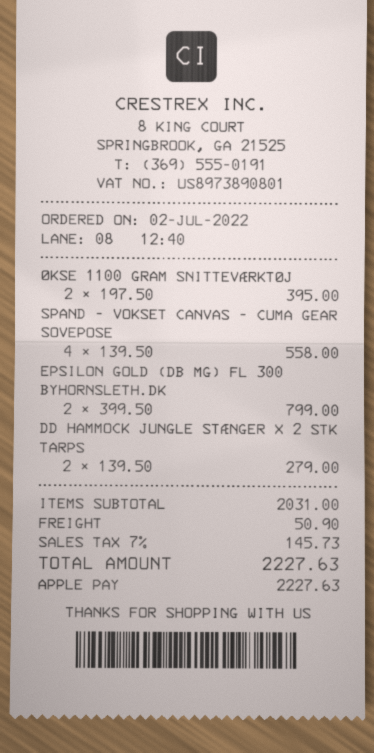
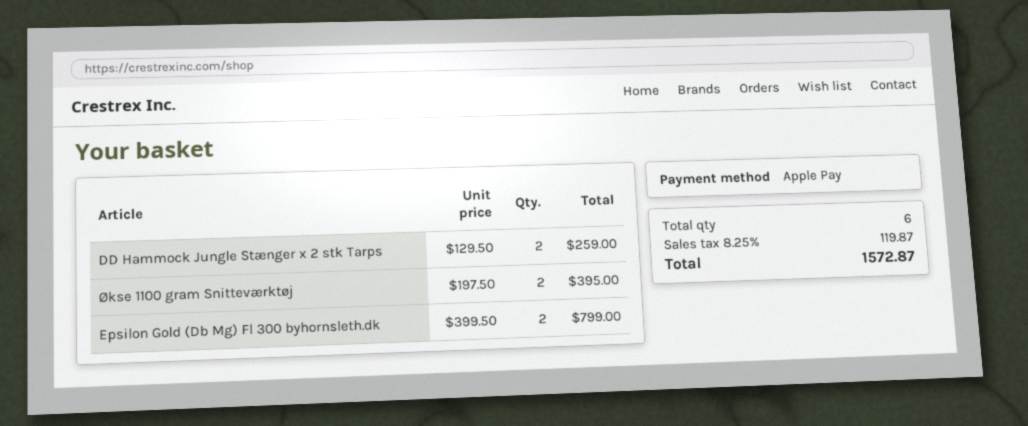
SPAND - VOKSET CANVAS - CUMA GEAR SOVEPOSE: 4 x 139.50 = 558.00 -> none
DD HAMMOCK JUNGLE STÆNGER X 2 STK TARPS: 2 x 139.50 = 279.00 -> 2 x 129.50 = 259.00
shipping: 50.90 -> none
tax: 7% = 145.73 -> 8.25% = 119.87
total: 2227.63 -> 1572.87

